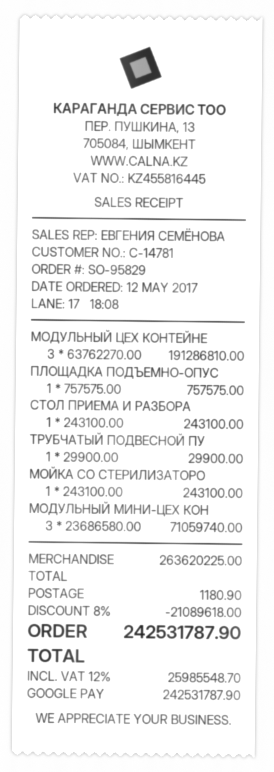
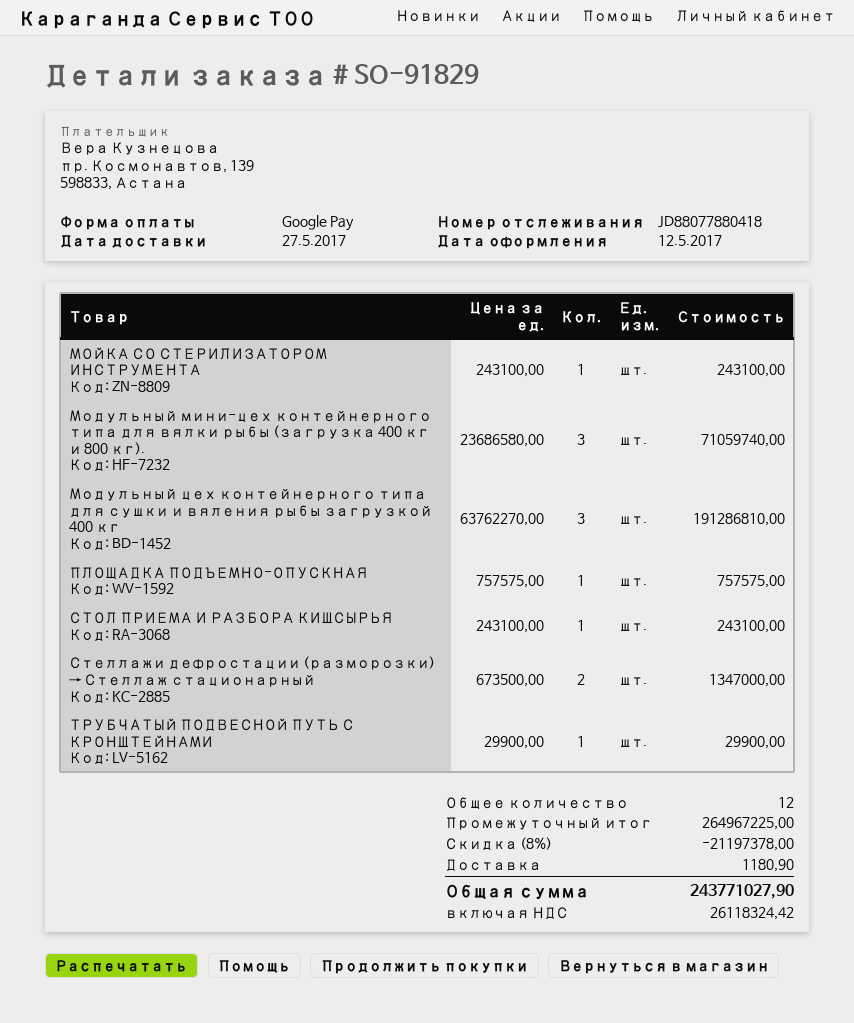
order number: SO-95829 -> SO-91829
Стеллажи дефростации (разморозки) → Стеллаж стационарный: none -> 2 x 673500.00 = 1347000.00
subtotal: 263620225.00 -> 264967225.00
discount: 8% = 21089618.00 -> 8% = 21197378.00
tax: 25985548.70 -> 26118324.42
total: 242531787.90 -> 243771027.90

